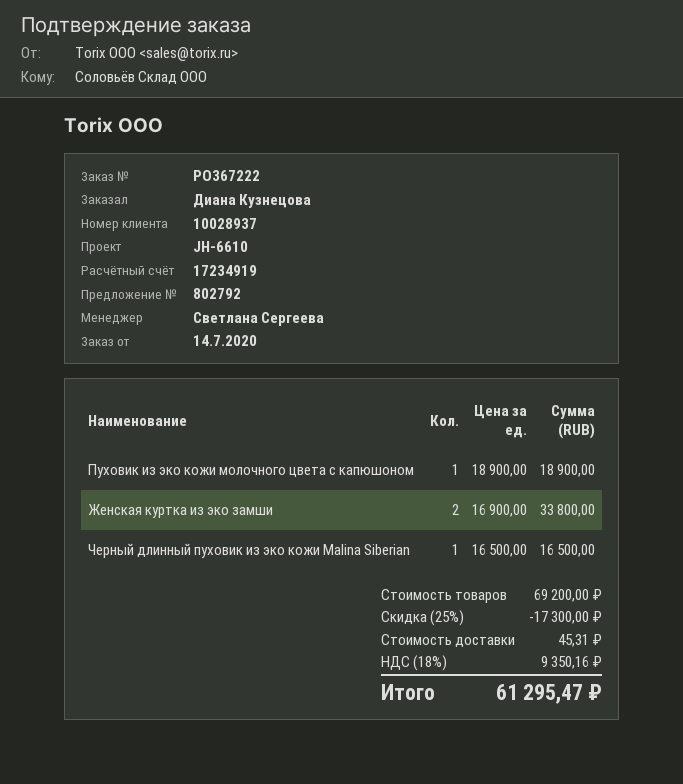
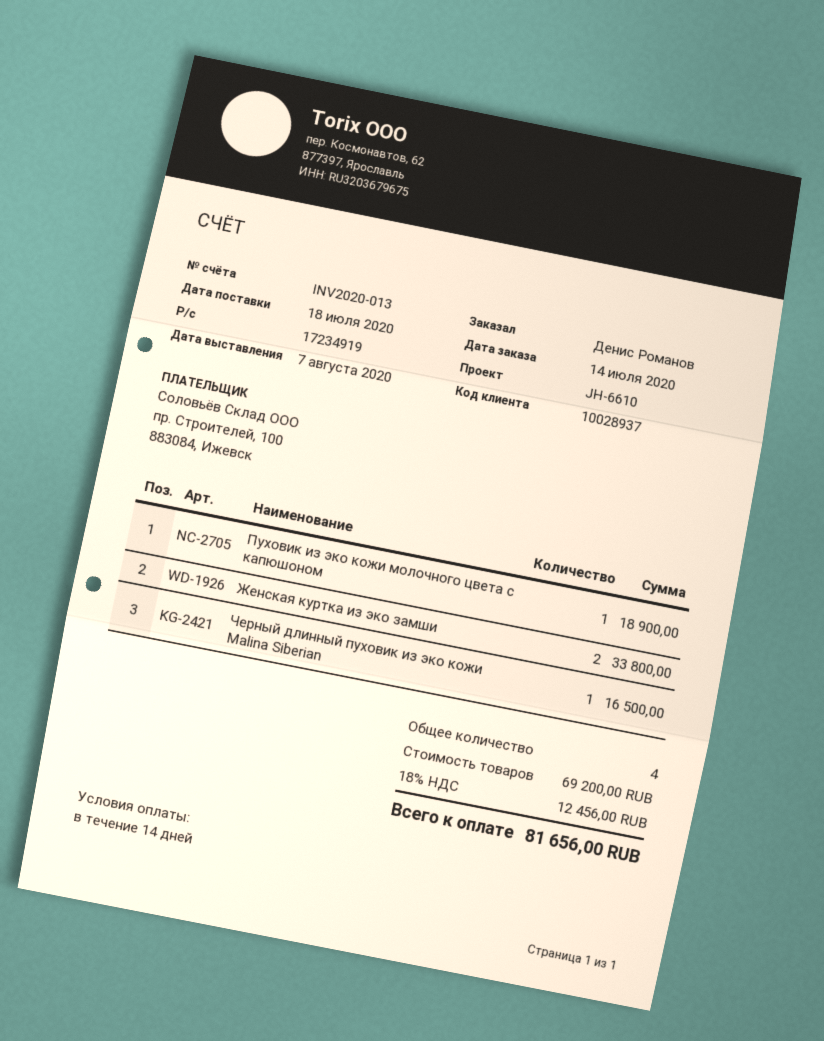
ordered by: Диана Кузнецова -> Денис Романов
discount: 25% = 17300.00 -> none
shipping: 45.31 -> none
tax: 18% = 9350.16 -> 18% = 12456.00
total: 61295.47 -> 81656.00

